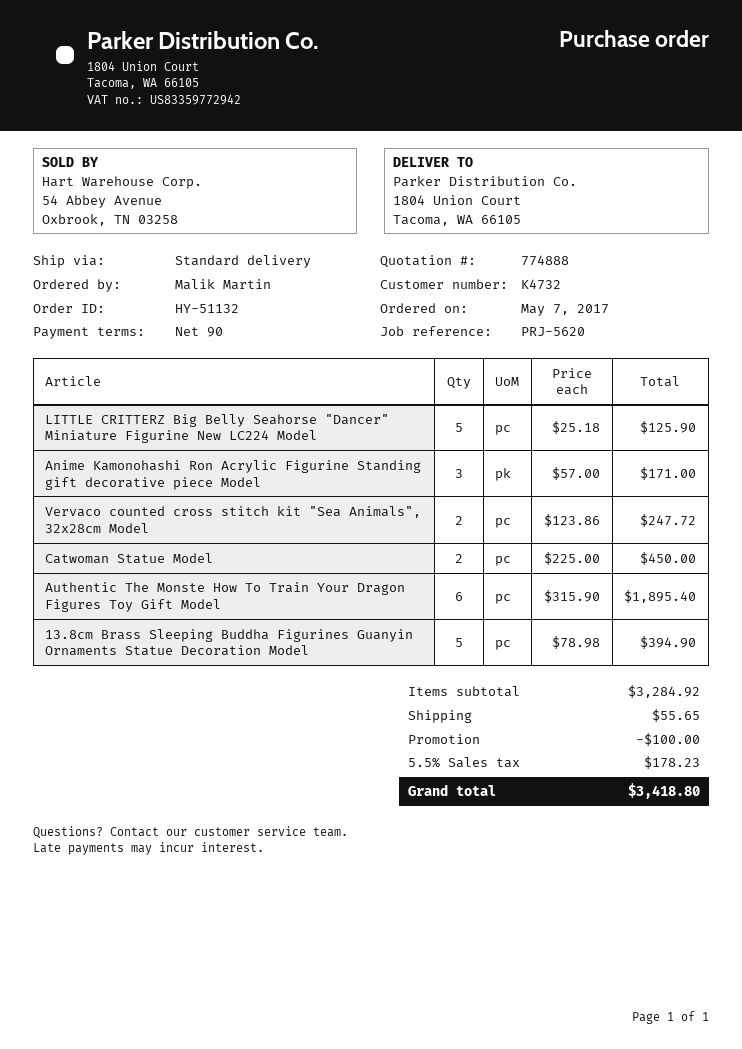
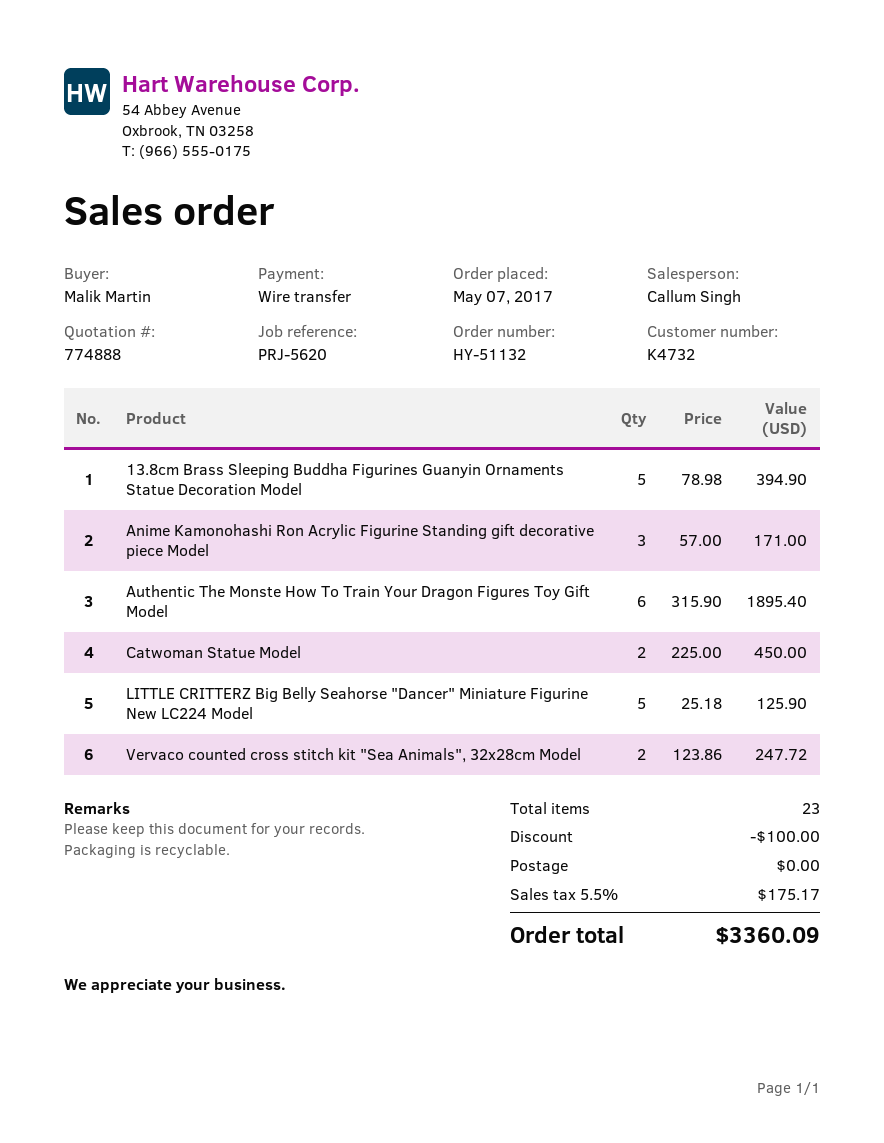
shipping: 55.65 -> 0.00
tax: 5.5% = 178.23 -> 5.5% = 175.17
total: 3418.80 -> 3360.09

